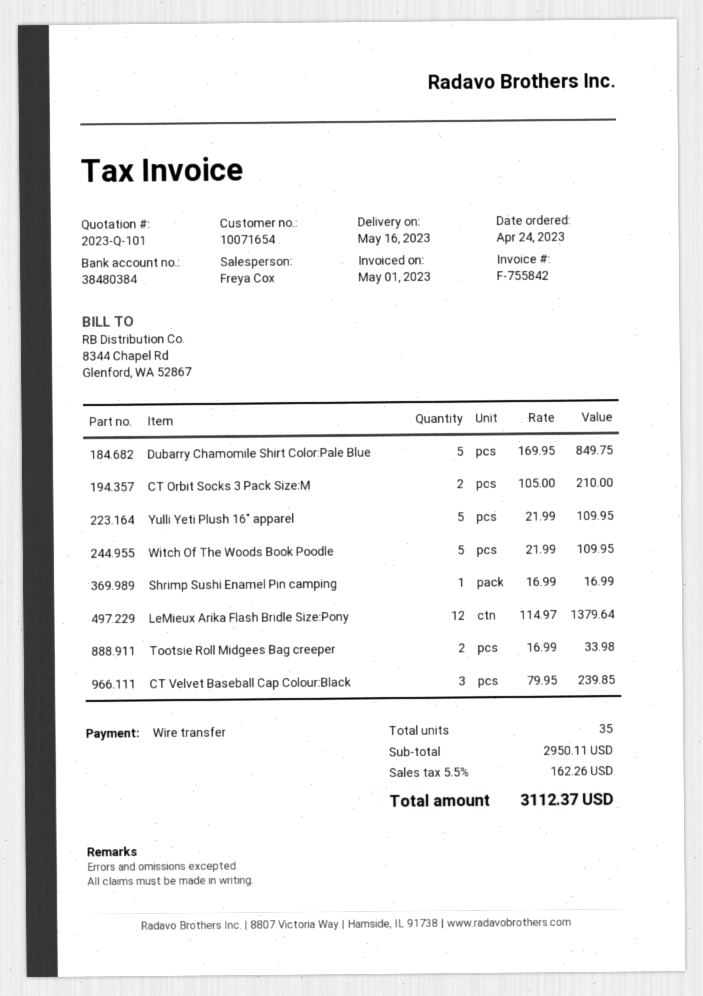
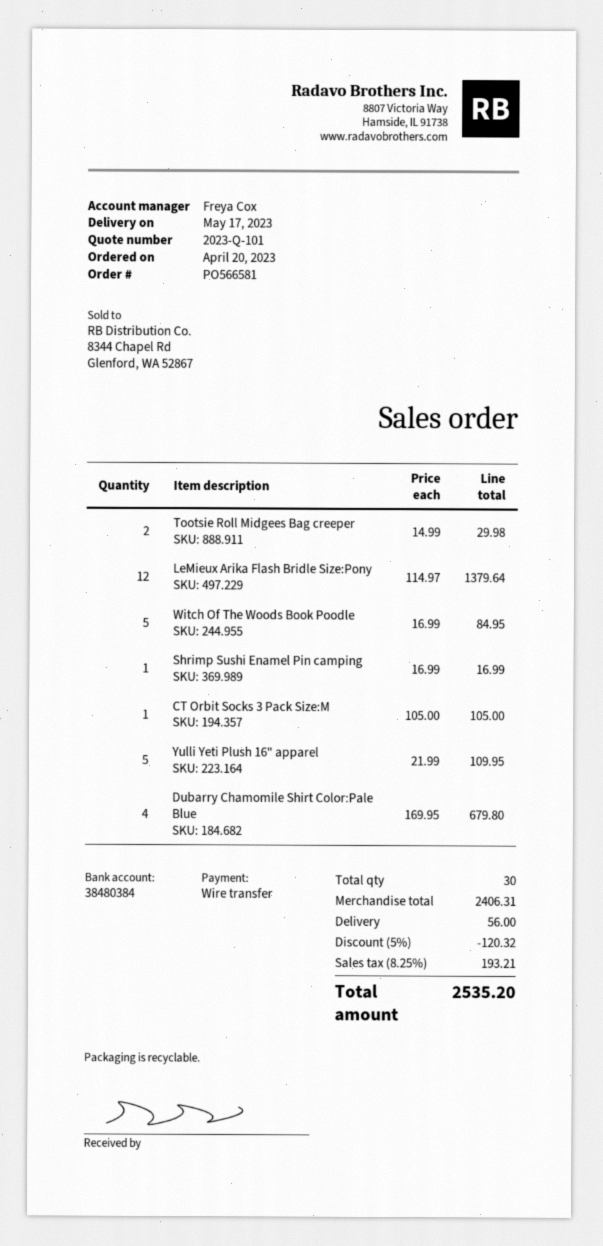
order date: 2023-04-24 -> 2023-04-20
delivery date: 2023-05-16 -> 2023-05-17
Dubarry Chamomile Shirt Color:Pale Blue: 5 x 169.95 = 849.75 -> 4 x 169.95 = 679.80
CT Orbit Socks 3 Pack Size:M: 2 x 105.00 = 210.00 -> 1 x 105.00 = 105.00
Witch Of The Woods Book Poodle: 5 x 21.99 = 109.95 -> 5 x 16.99 = 84.95
Tootsie Roll Midgees Bag creeper: 2 x 16.99 = 33.98 -> 2 x 14.99 = 29.98
CT Velvet Baseball Cap Colour:Black: 3 x 79.95 = 239.85 -> none
total quantity: 35 -> 30
subtotal: 2950.11 -> 2406.31
discount: none -> 5% = 120.32
shipping: none -> 56.00
tax: 5.5% = 162.26 -> 8.25% = 193.21
total: 3112.37 -> 2535.20

